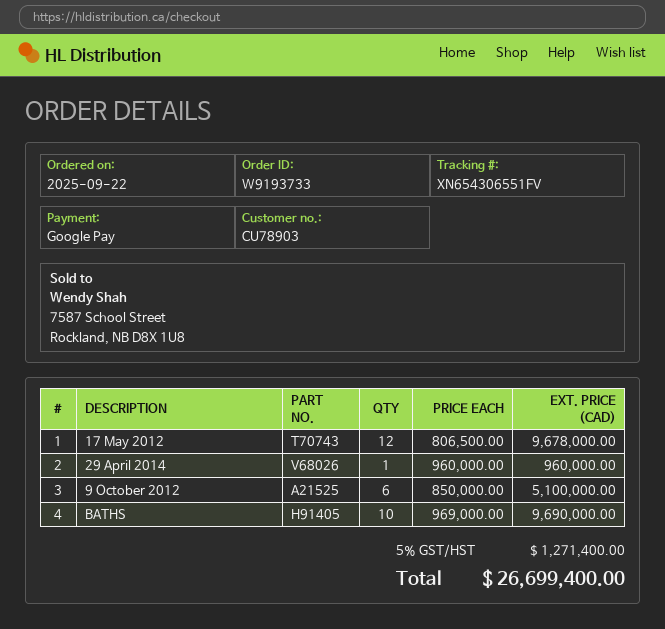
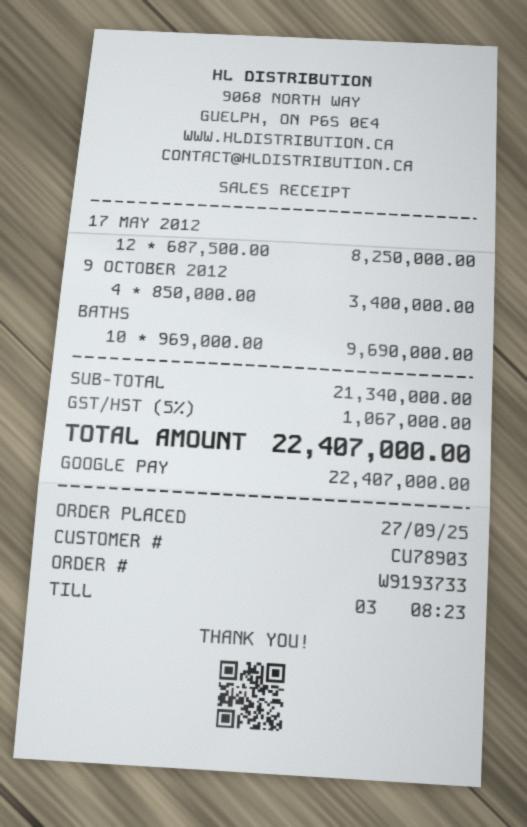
order date: 2025-09-22 -> 2025-09-27
17 May 2012: 12 x 806500.00 = 9678000.00 -> 12 x 687500.00 = 8250000.00
29 April 2014: 1 x 960000.00 = 960000.00 -> none
9 October 2012: 6 x 850000.00 = 5100000.00 -> 4 x 850000.00 = 3400000.00
tax: 5% = 1271400.00 -> 5% = 1067000.00
total: 26699400.00 -> 22407000.00

